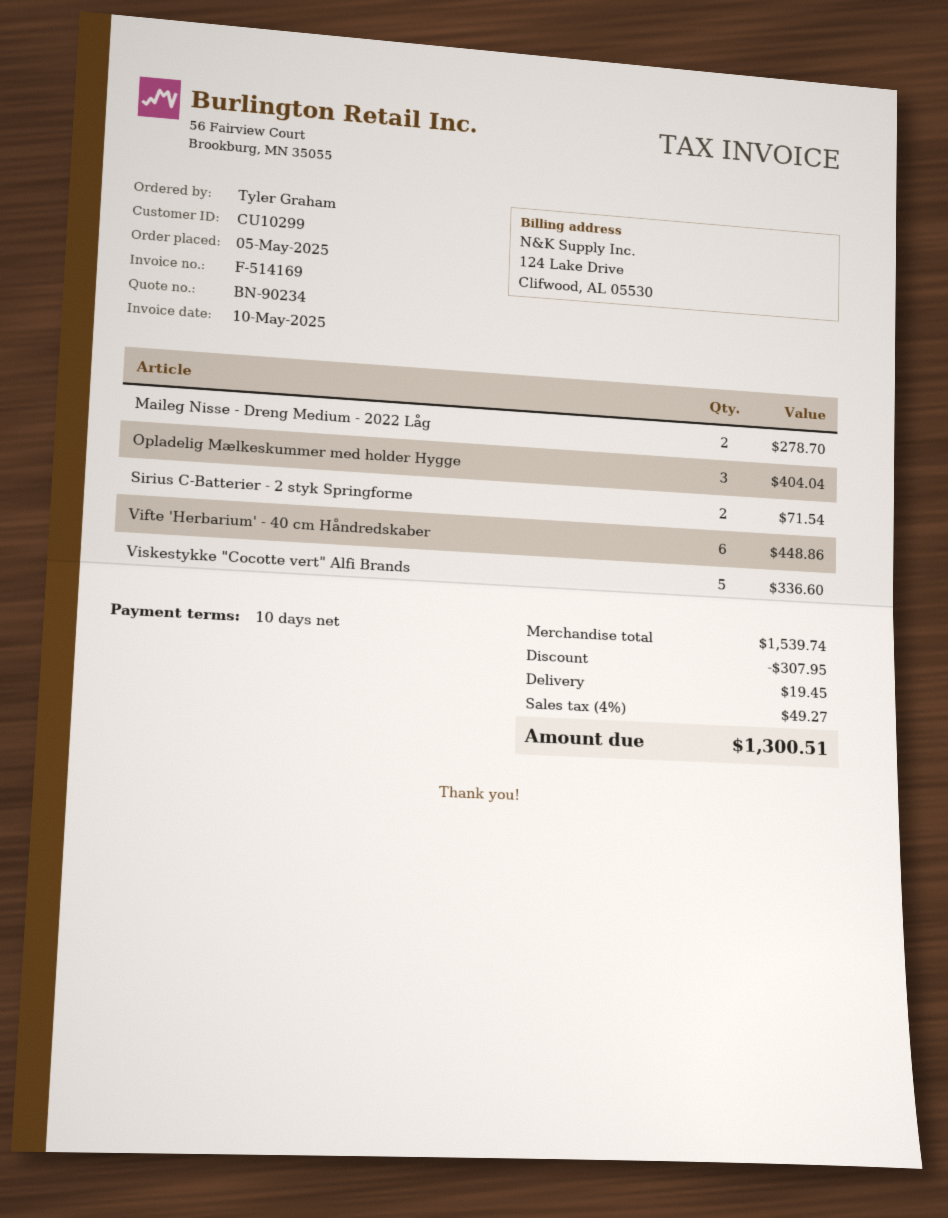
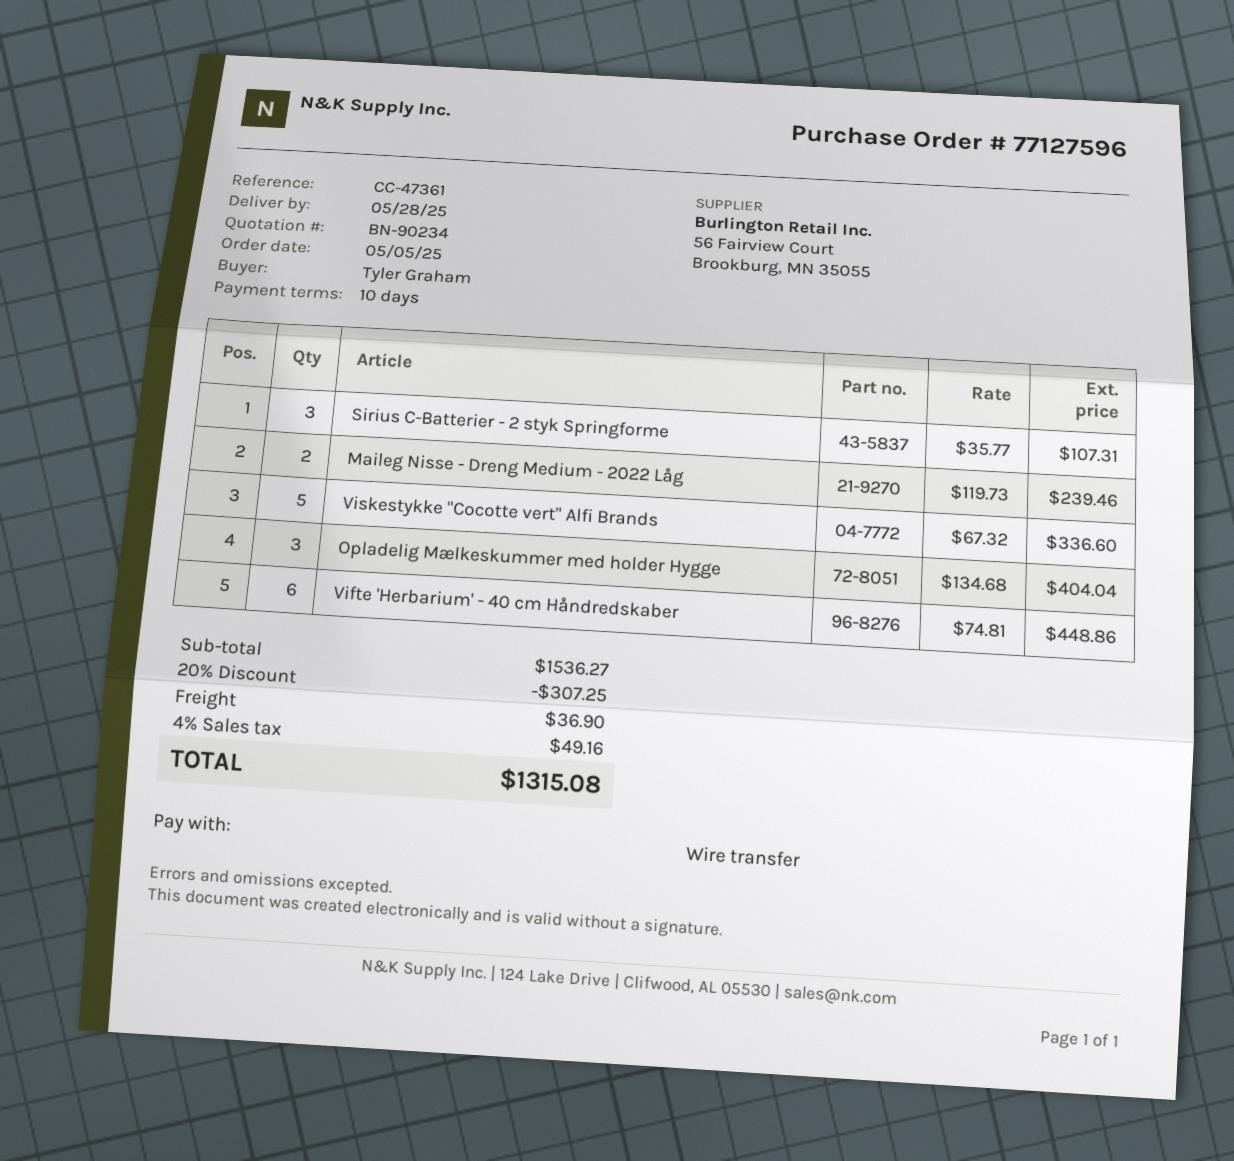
Maileg Nisse - Dreng Medium - 2022 Låg: 2 for 278.70 -> 2 for 239.46
Sirius C-Batterier - 2 styk Springforme: 2 for 71.54 -> 3 for 107.31
subtotal: 1539.74 -> 1536.27
discount: 307.95 -> 307.25
shipping: 19.45 -> 36.90
tax: 4% = 49.27 -> 4% = 49.16
total: 1300.51 -> 1315.08

